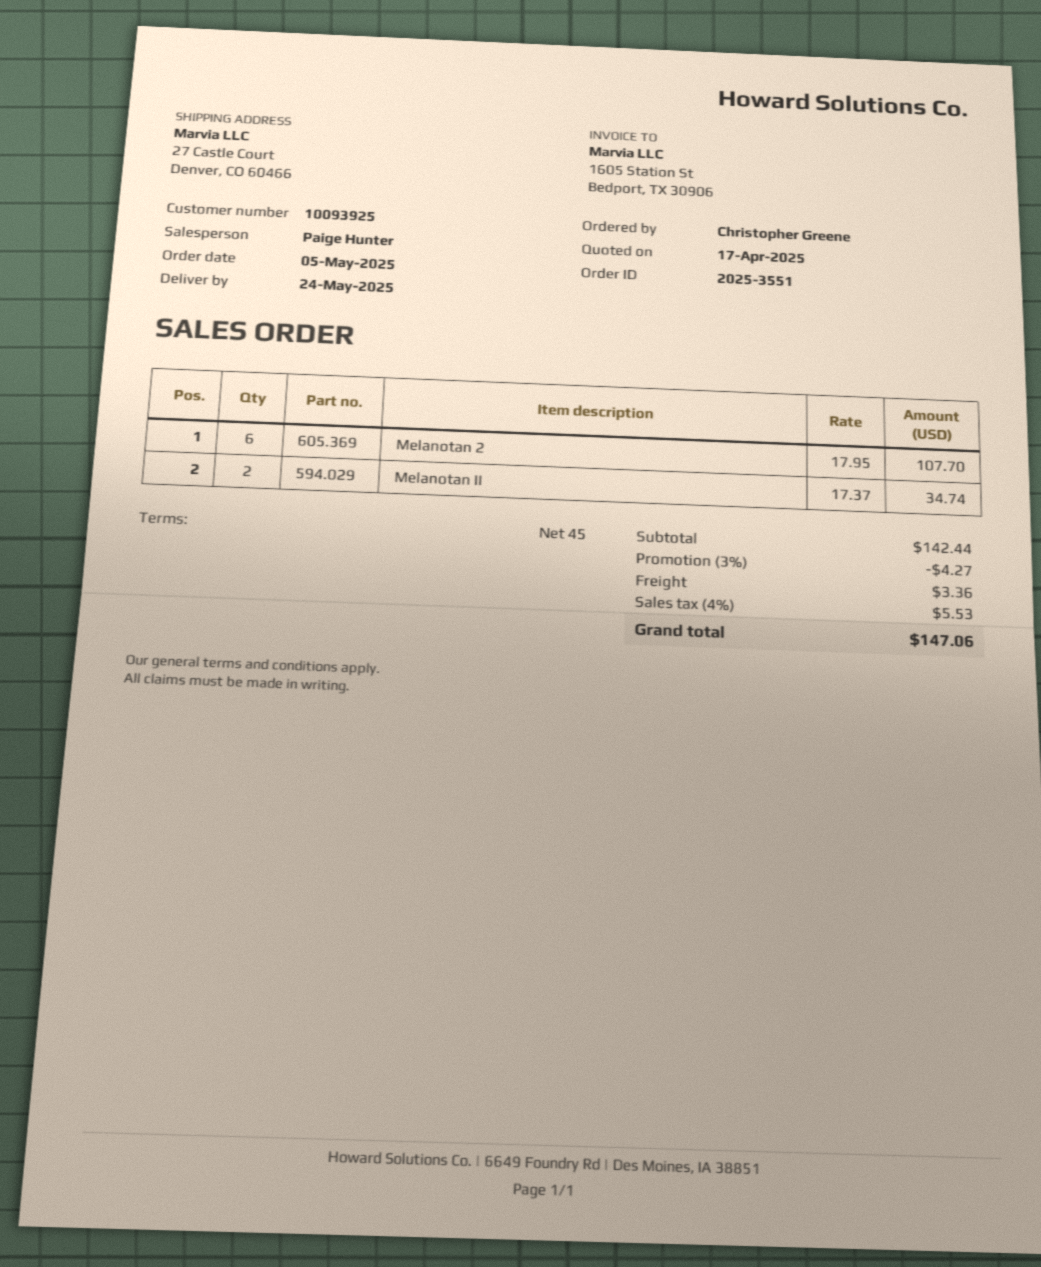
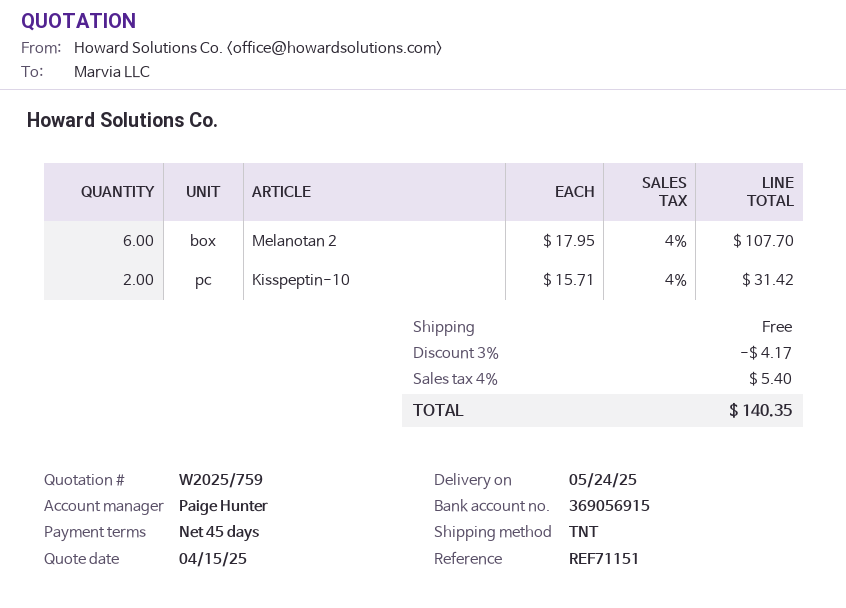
quote date: 2025-04-17 -> 2025-04-15
Melanotan II: 2 x 17.37 = 34.74 -> none
Kisspeptin-10: none -> 2 x 15.71 = 31.42
discount: 3% = 4.27 -> 3% = 4.17
shipping: 3.36 -> 0.00
tax: 4% = 5.53 -> 4% = 5.40
total: 147.06 -> 140.35

